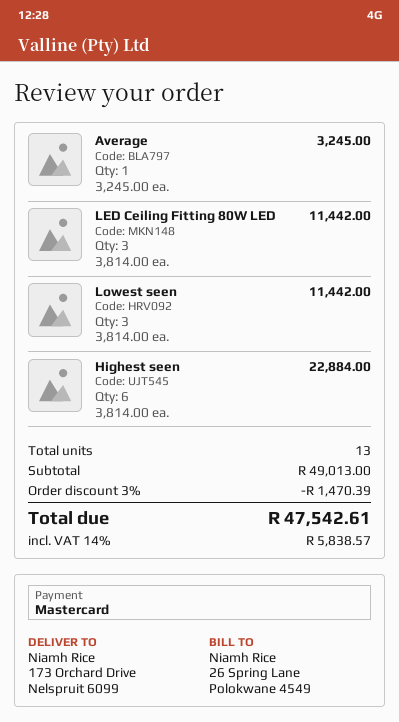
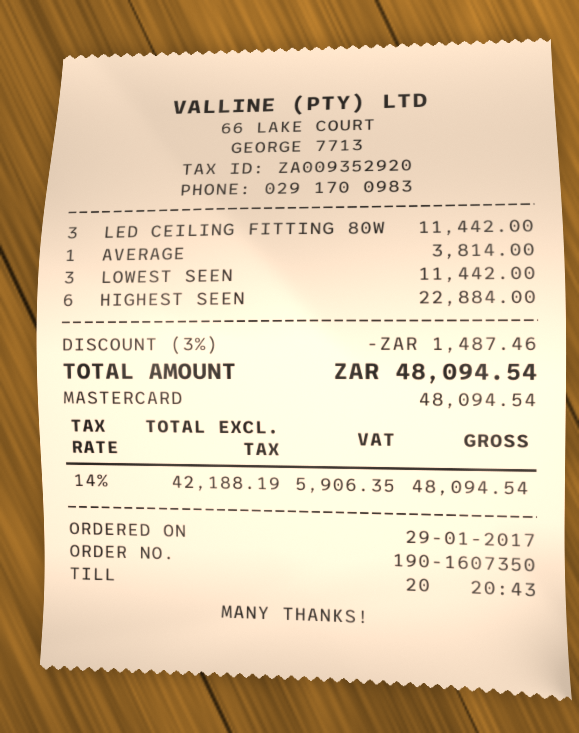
Average: 1 for 3245.00 -> 1 for 3814.00
discount: 3% = 1470.39 -> 3% = 1487.46
tax: 14% = 5838.57 -> 14% = 5906.35
total: 47542.61 -> 48094.54

